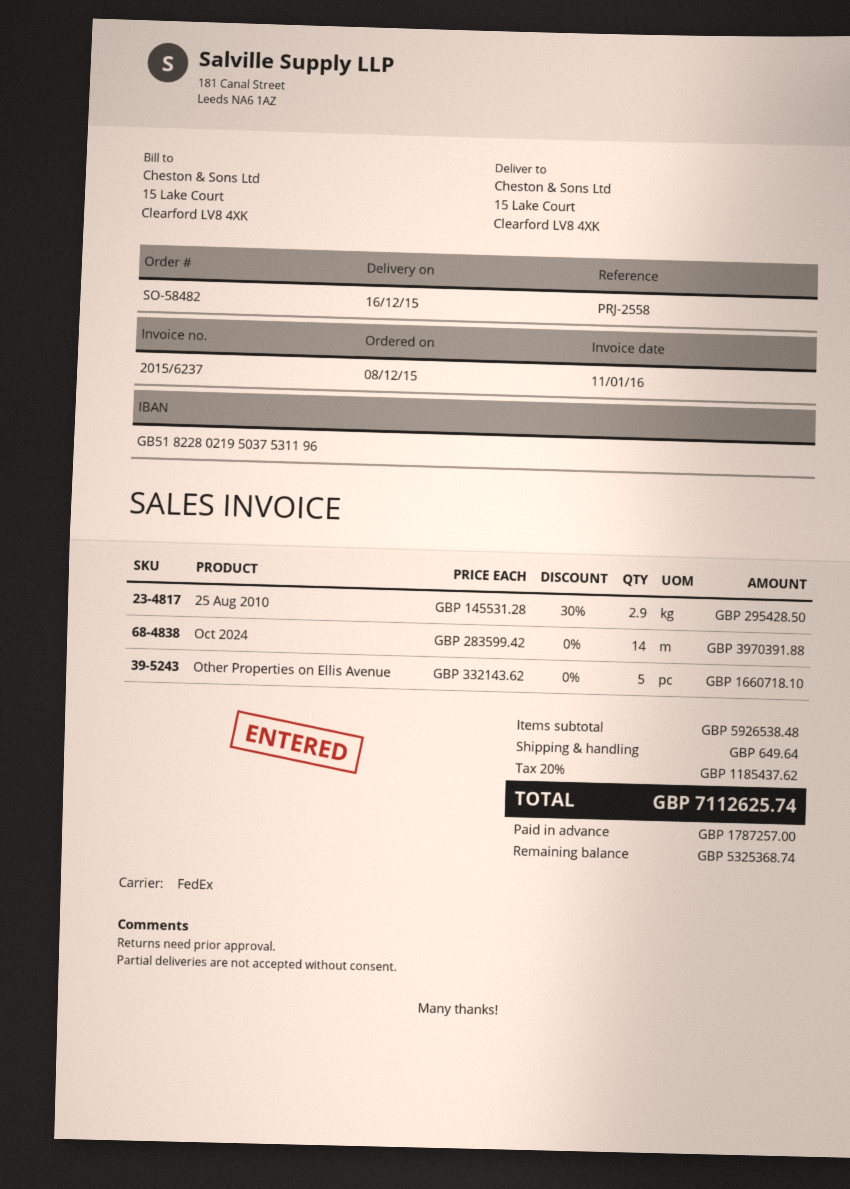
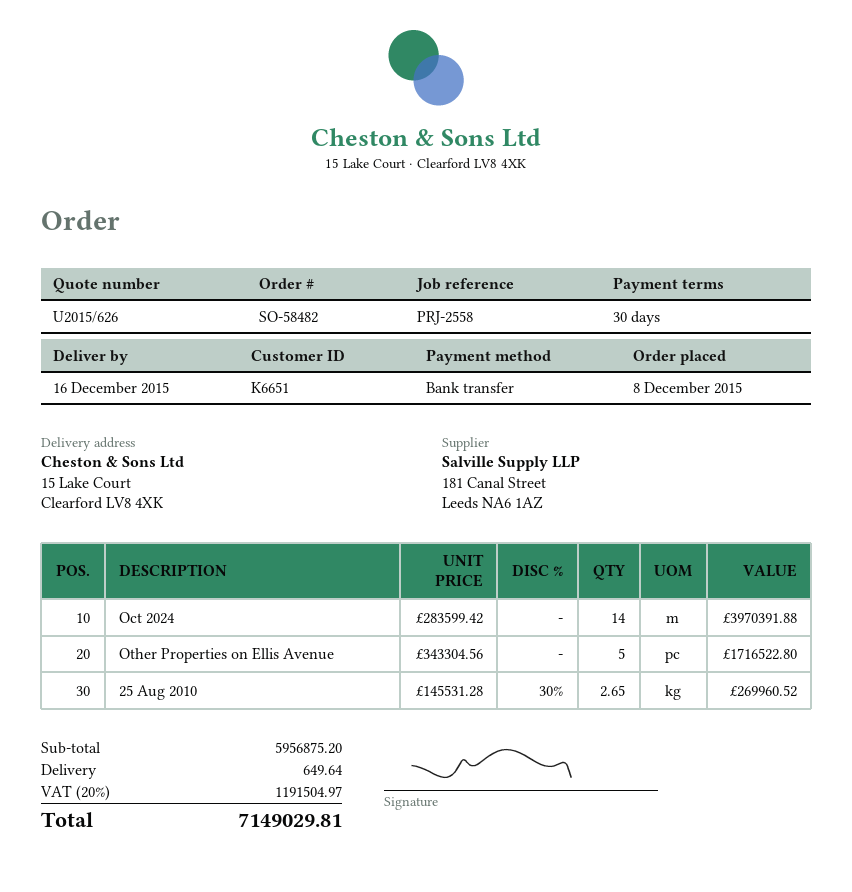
25 Aug 2010: 2.9 x 145531.28 - 30% = 295428.50 -> 2.65 x 145531.28 - 30% = 269960.52
Other Properties on Ellis Avenue: 5 x 332143.62 = 1660718.10 -> 5 x 343304.56 = 1716522.80
subtotal: 5926538.48 -> 5956875.20
tax: 20% = 1185437.62 -> 20% = 1191504.97
total: 7112625.74 -> 7149029.81

